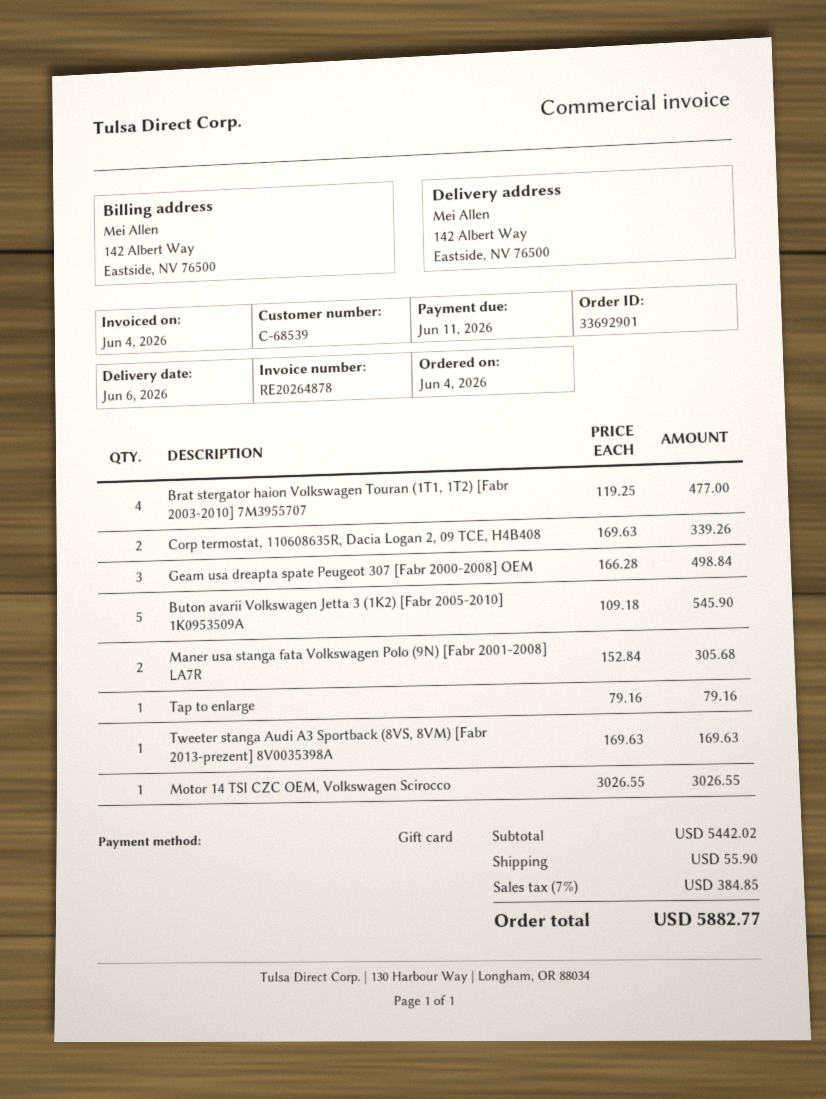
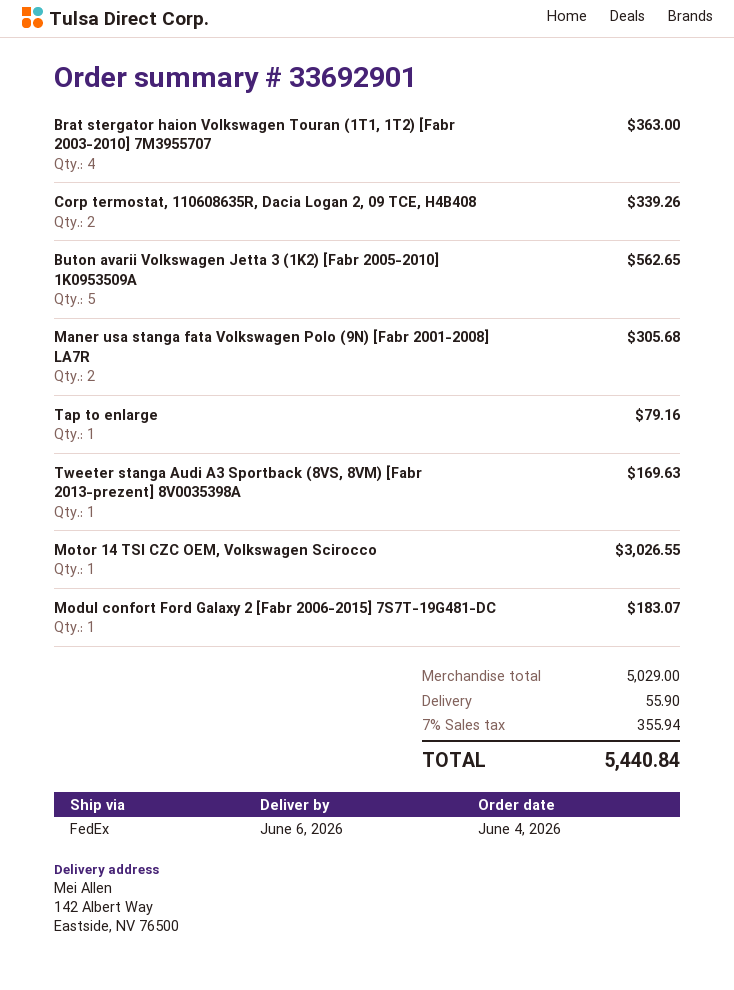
Brat stergator haion Volkswagen Touran (1T1, 1T2) [Fabr 2003-2010] 7M3955707: 4 for 477.00 -> 4 for 363.00
Geam usa dreapta spate Peugeot 307 [Fabr 2000-2008] OEM: 3 for 498.84 -> none
Buton avarii Volkswagen Jetta 3 (1K2) [Fabr 2005-2010] 1K0953509A: 5 for 545.90 -> 5 for 562.65
Modul confort Ford Galaxy 2 [Fabr 2006-2015] 7S7T-19G481-DC: none -> 1 for 183.07
subtotal: 5442.02 -> 5029.00
tax: 7% = 384.85 -> 7% = 355.94
total: 5882.77 -> 5440.84

